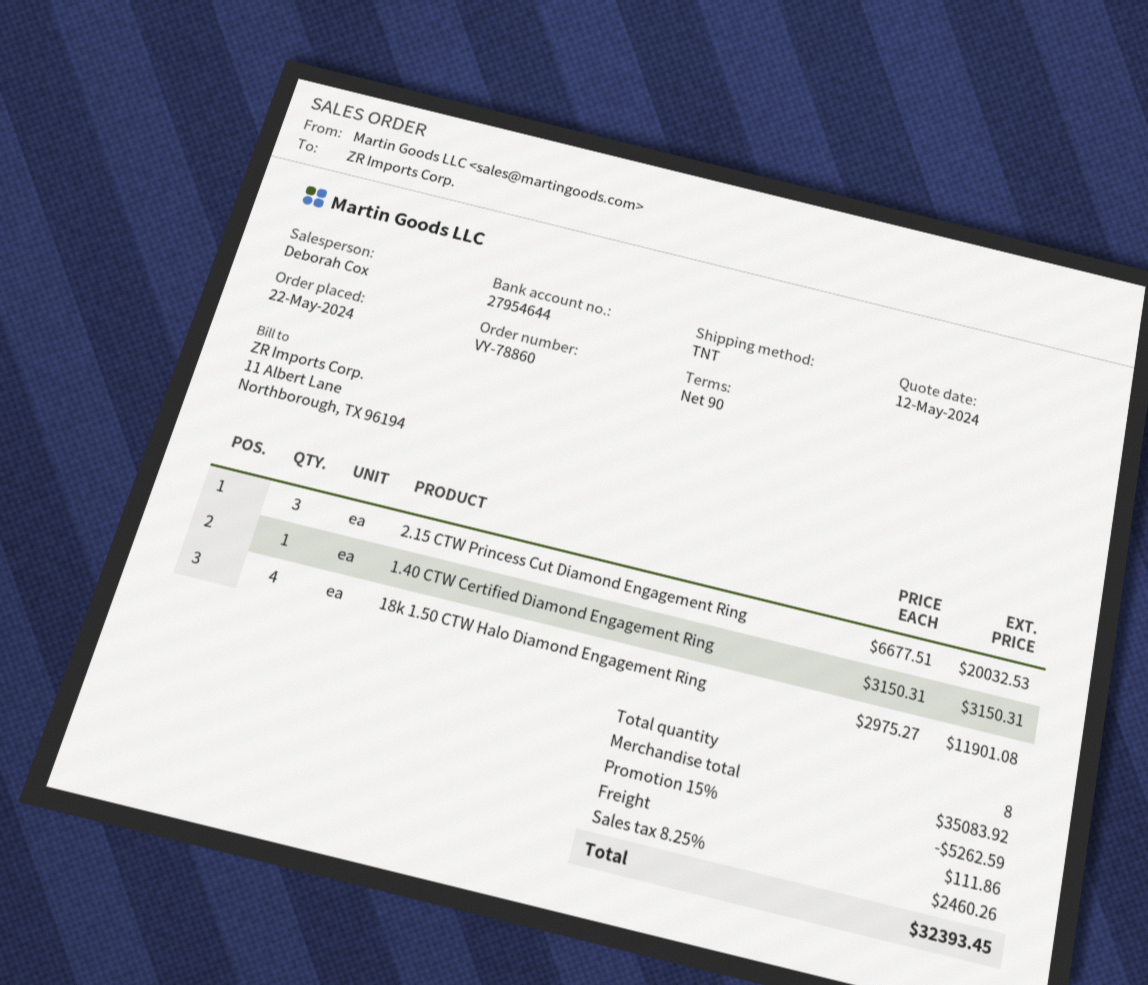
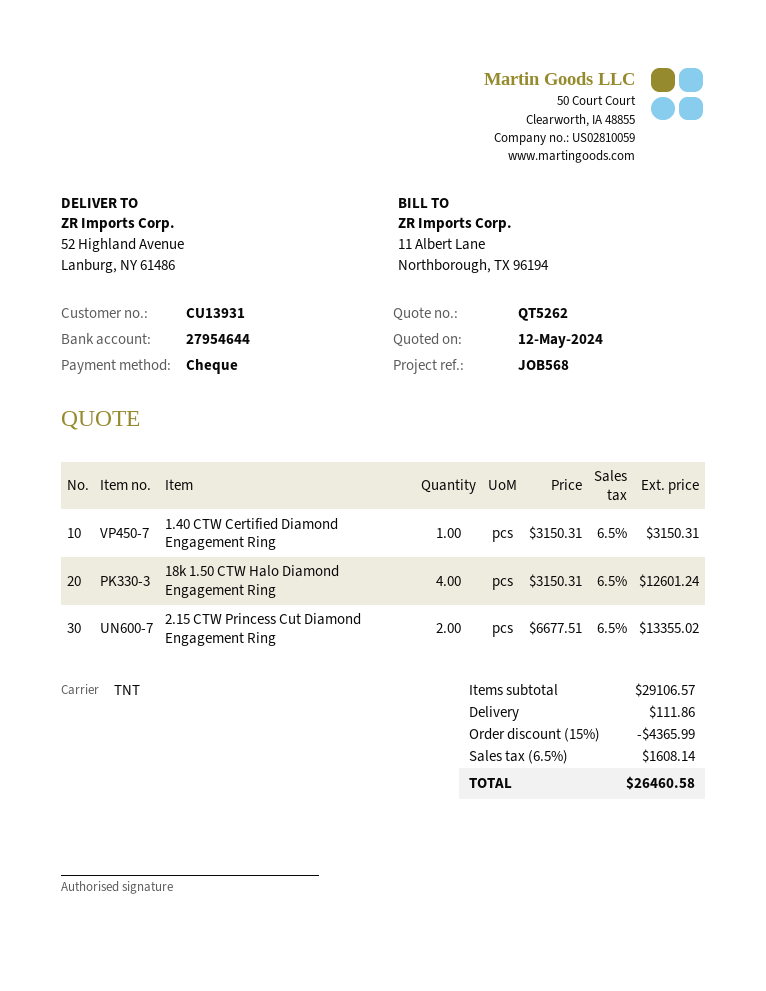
2.15 CTW Princess Cut Diamond Engagement Ring: 3 x 6677.51 = 20032.53 -> 2 x 6677.51 = 13355.02
18k 1.50 CTW Halo Diamond Engagement Ring: 4 x 2975.27 = 11901.08 -> 4 x 3150.31 = 12601.24
subtotal: 35083.92 -> 29106.57
discount: 15% = 5262.59 -> 15% = 4365.99
tax: 8.25% = 2460.26 -> 6.5% = 1608.14
total: 32393.45 -> 26460.58

